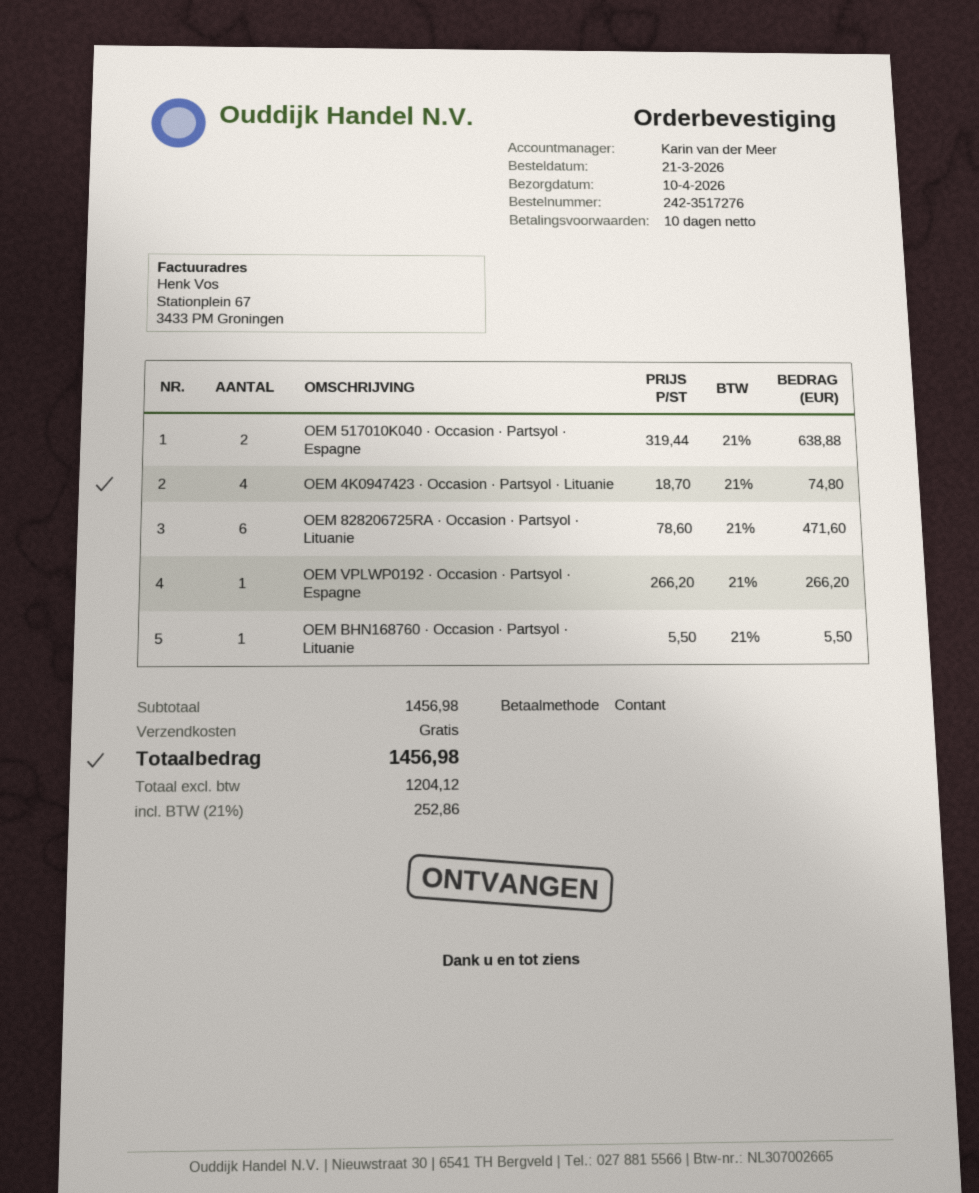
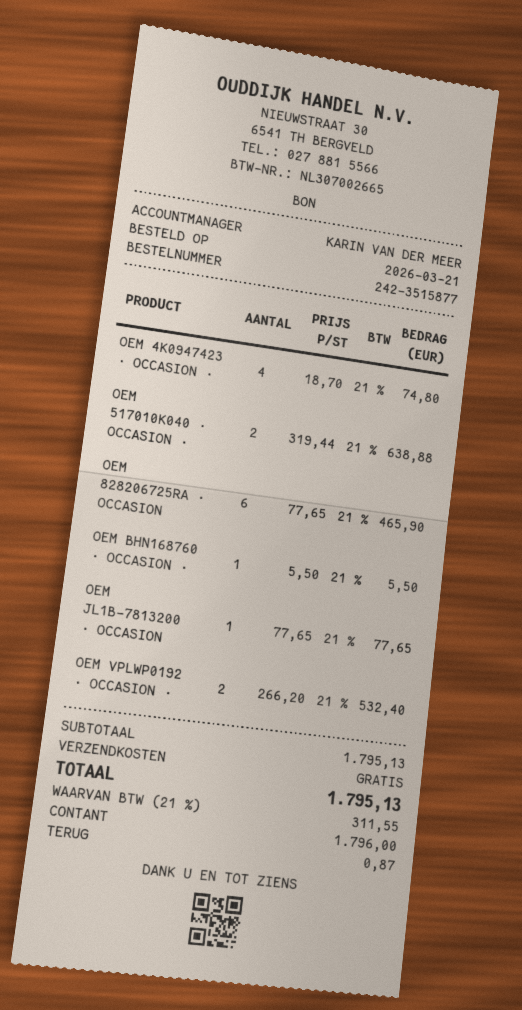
order number: 242-3517276 -> 242-3515877
OEM 828206725RA · Occasion · Partsyol · Lituanie: 6 x 78.60 = 471.60 -> 6 x 77.65 = 465.90
OEM VPLWP0192 · Occasion · Partsyol · Espagne: 1 x 266.20 = 266.20 -> 2 x 266.20 = 532.40
OEM JL1B-7813200 · OCCASION: none -> 1 x 77.65 = 77.65
subtotal: 1456.98 -> 1795.13
tax: 21% = 252.86 -> 21% = 311.55
total: 1456.98 -> 1795.13

